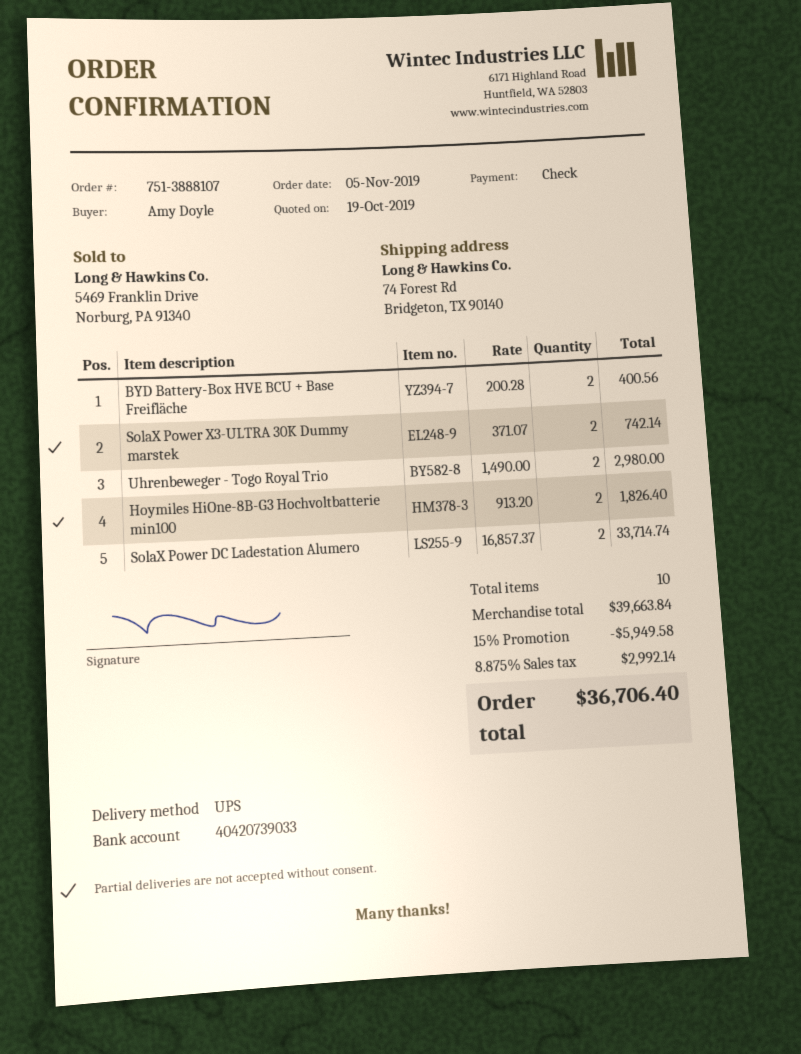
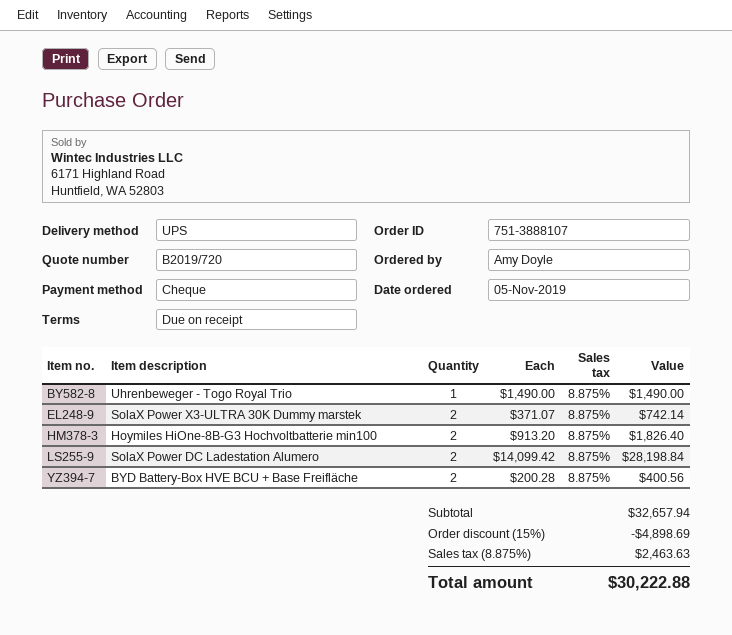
Uhrenbeweger - Togo Royal Trio: 2 x 1490.00 = 2980.00 -> 1 x 1490.00 = 1490.00
SolaX Power DC Ladestation Alumero: 2 x 16857.37 = 33714.74 -> 2 x 14099.42 = 28198.84
subtotal: 39663.84 -> 32657.94
discount: 15% = 5949.58 -> 15% = 4898.69
tax: 8.875% = 2992.14 -> 8.875% = 2463.63
total: 36706.40 -> 30222.88

